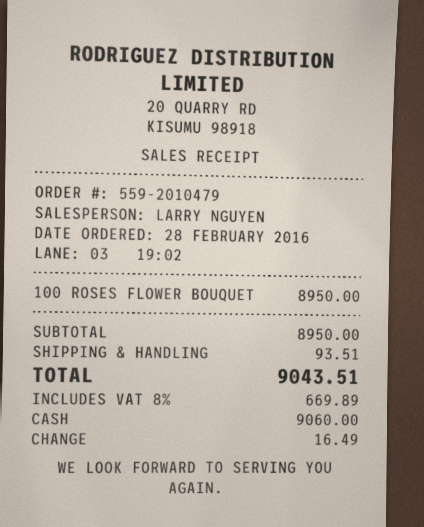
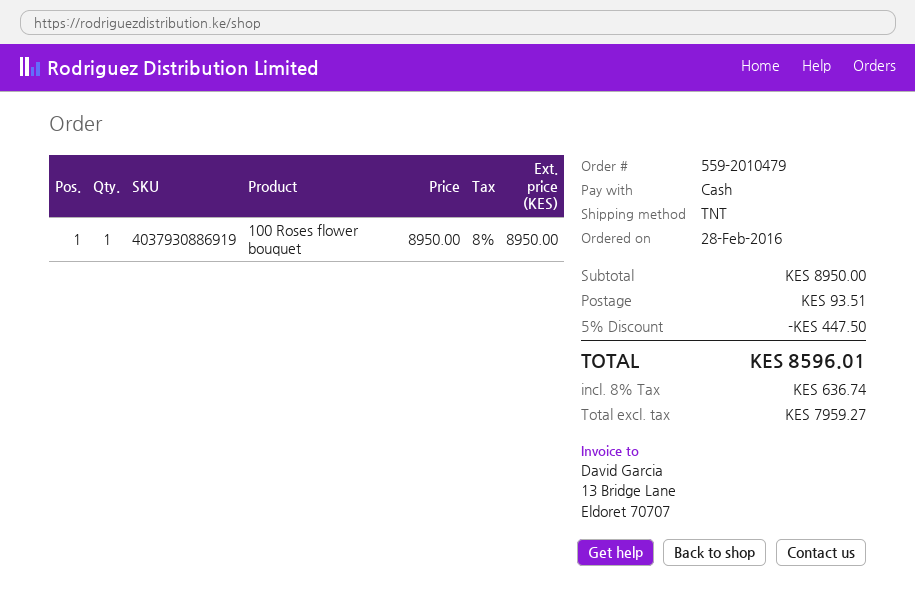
discount: none -> 5% = 447.50
tax: 8% = 669.89 -> 8% = 636.74
total: 9043.51 -> 8596.01

